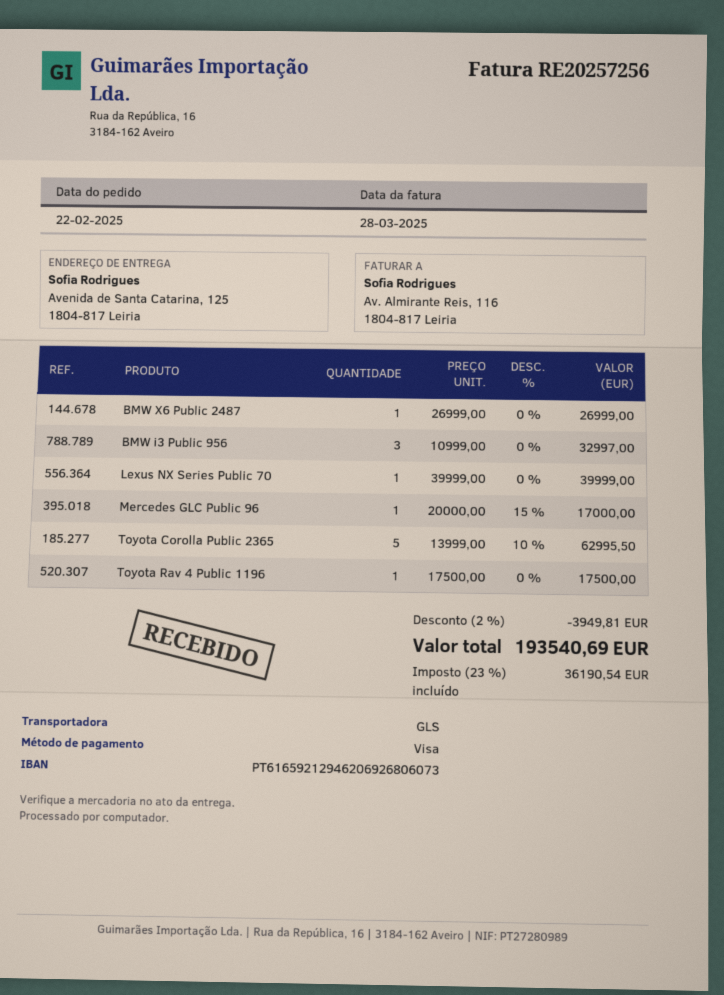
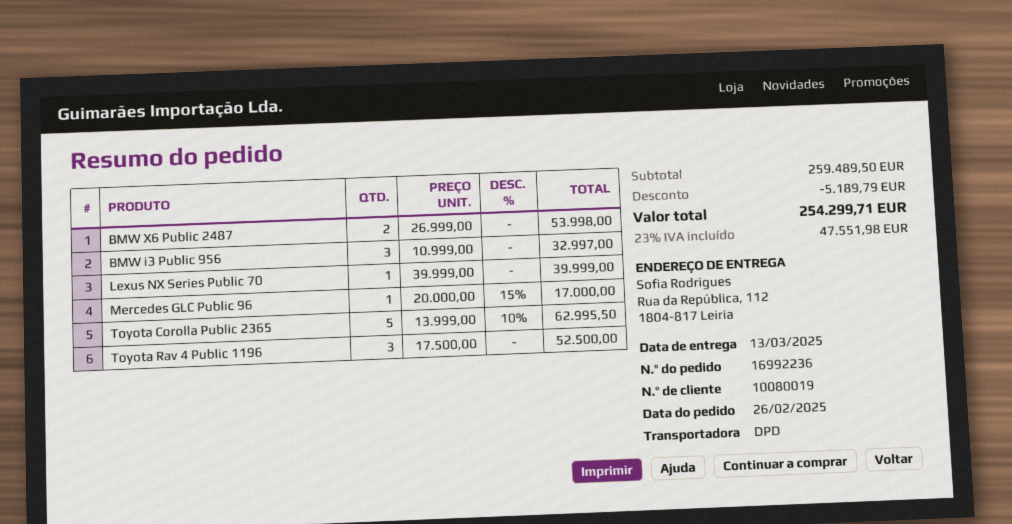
order date: 2025-02-22 -> 2025-02-26
shipping method: GLS -> DPD
ship to: Avenida de Santa Catarina, 125, 1804-817 Leiria -> Rua da República, 112, 1804-817 Leiria
BMW X6 Public 2487: 1 x 26999.00 = 26999.00 -> 2 x 26999.00 = 53998.00
Toyota Rav 4 Public 1196: 1 x 17500.00 = 17500.00 -> 3 x 17500.00 = 52500.00
discount: 3949.81 -> 5189.79
tax: 23% = 36190.54 -> 23% = 47551.98
total: 193540.69 -> 254299.71

